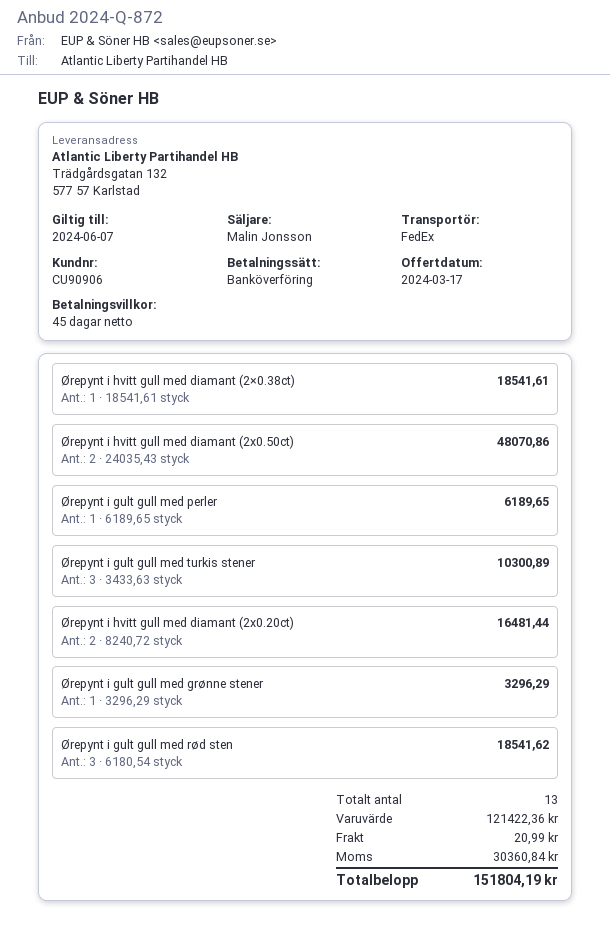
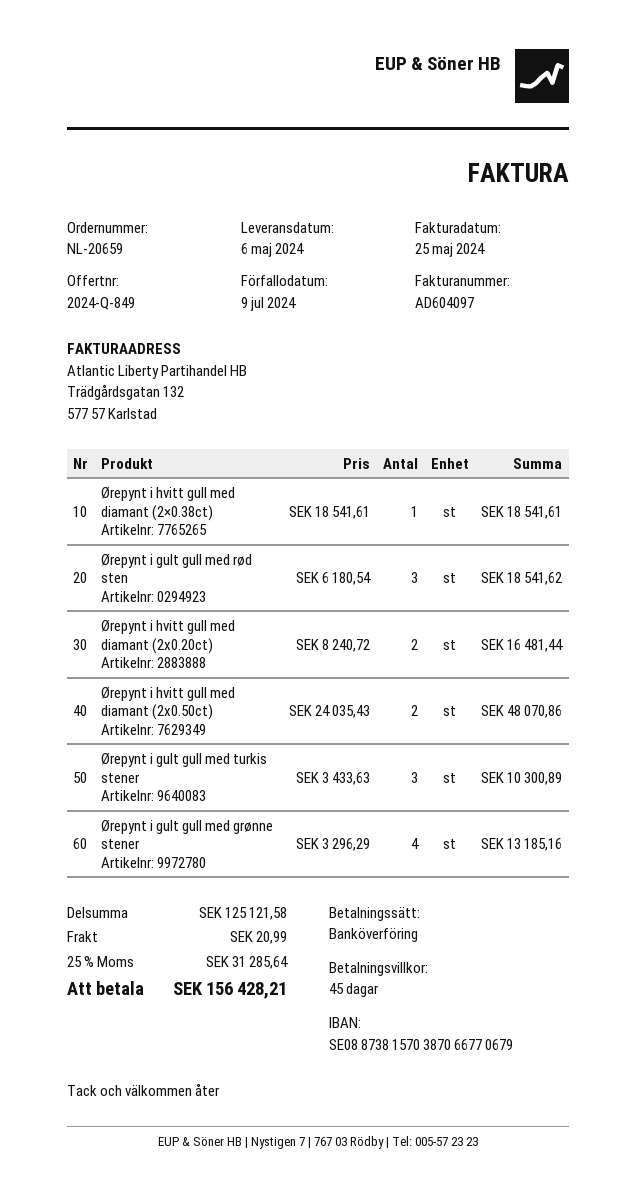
quote number: 2024-Q-872 -> 2024-Q-849
Ørepynt i gult gull med perler: 1 x 6189.65 = 6189.65 -> none
Ørepynt i gult gull med grønne stener: 1 x 3296.29 = 3296.29 -> 4 x 3296.29 = 13185.16
subtotal: 121422.36 -> 125121.58
tax: 30360.84 -> 31285.64
total: 151804.19 -> 156428.21

